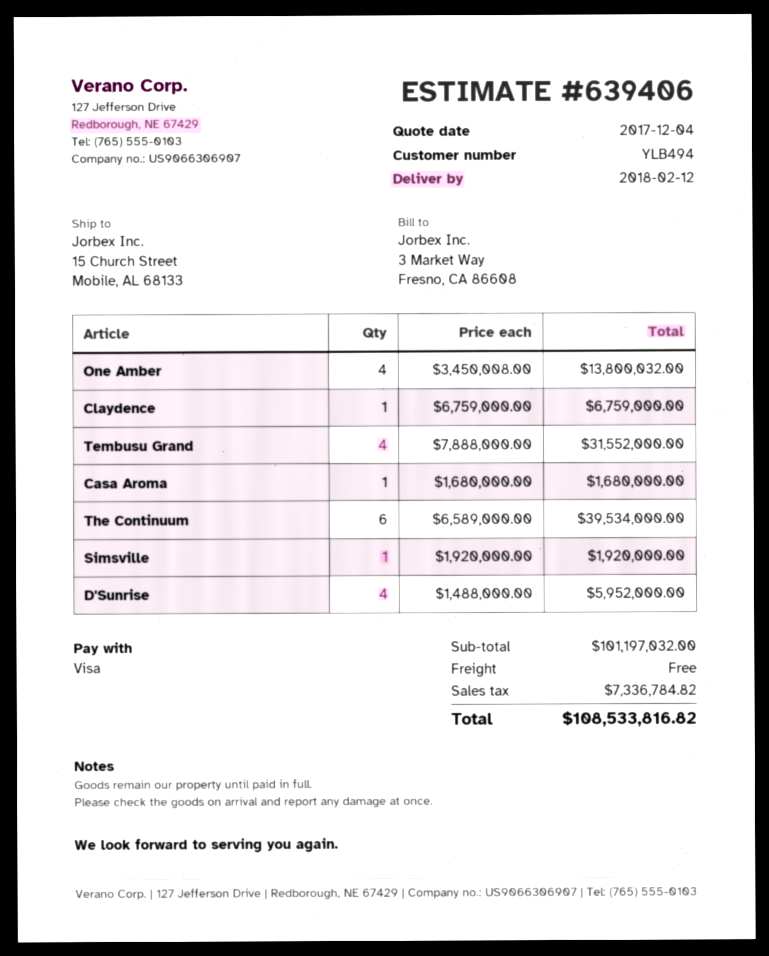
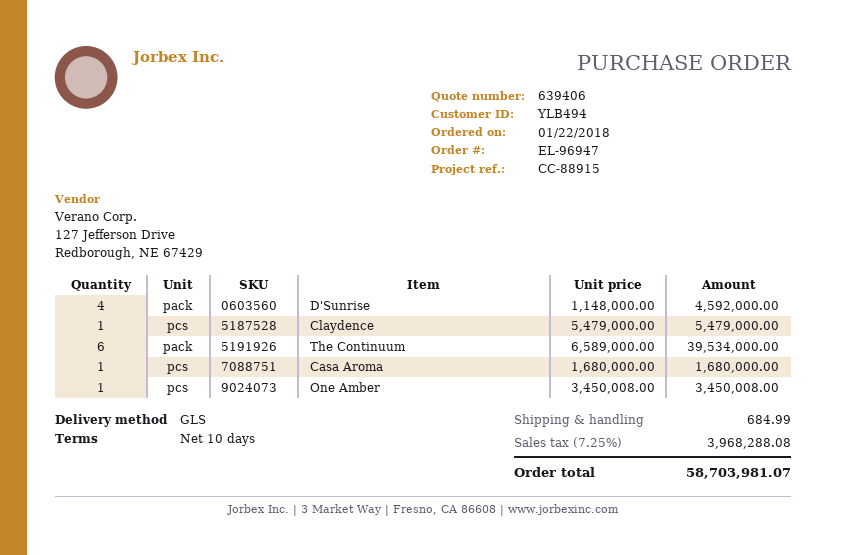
One Amber: 4 x 3450008.00 = 13800032.00 -> 1 x 3450008.00 = 3450008.00
Claydence: 1 x 6759000.00 = 6759000.00 -> 1 x 5479000.00 = 5479000.00
Tembusu Grand: 4 x 7888000.00 = 31552000.00 -> none
Simsville: 1 x 1920000.00 = 1920000.00 -> none
D'Sunrise: 4 x 1488000.00 = 5952000.00 -> 4 x 1148000.00 = 4592000.00
shipping: 0.00 -> 684.99
tax: 7336784.82 -> 3968288.08
total: 108533816.82 -> 58703981.07

